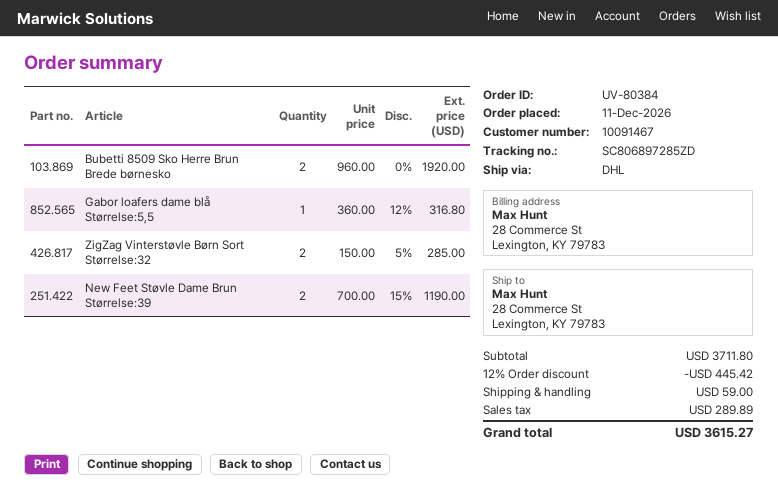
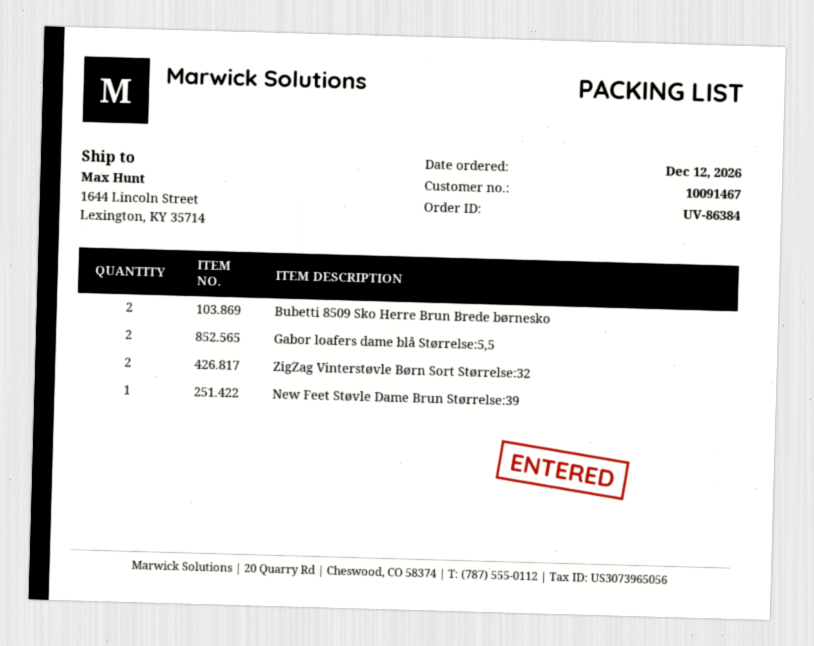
order number: UV-80384 -> UV-86384
order date: 2026-12-11 -> 2026-12-12
ship to: 28 Commerce St, Lexington, KY 79783 -> 1644 Lincoln Street, Lexington, KY 35714
Gabor loafers dame blå Størrelse:5,5: 1 -> 2
New Feet Støvle Dame Brun Størrelse:39: 2 -> 1

